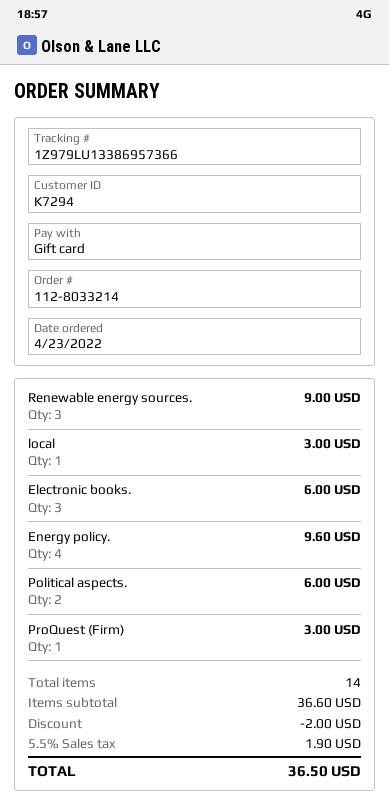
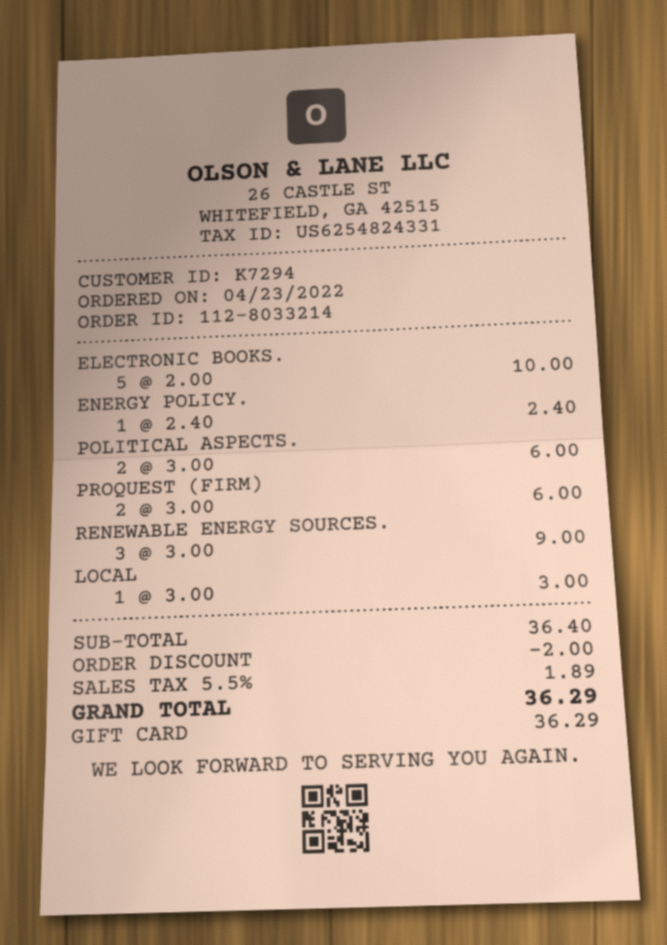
Electronic books.: 3 for 6.00 -> 5 for 10.00
Energy policy.: 4 for 9.60 -> 1 for 2.40
ProQuest (Firm): 1 for 3.00 -> 2 for 6.00
subtotal: 36.60 -> 36.40
tax: 5.5% = 1.90 -> 5.5% = 1.89
total: 36.50 -> 36.29

